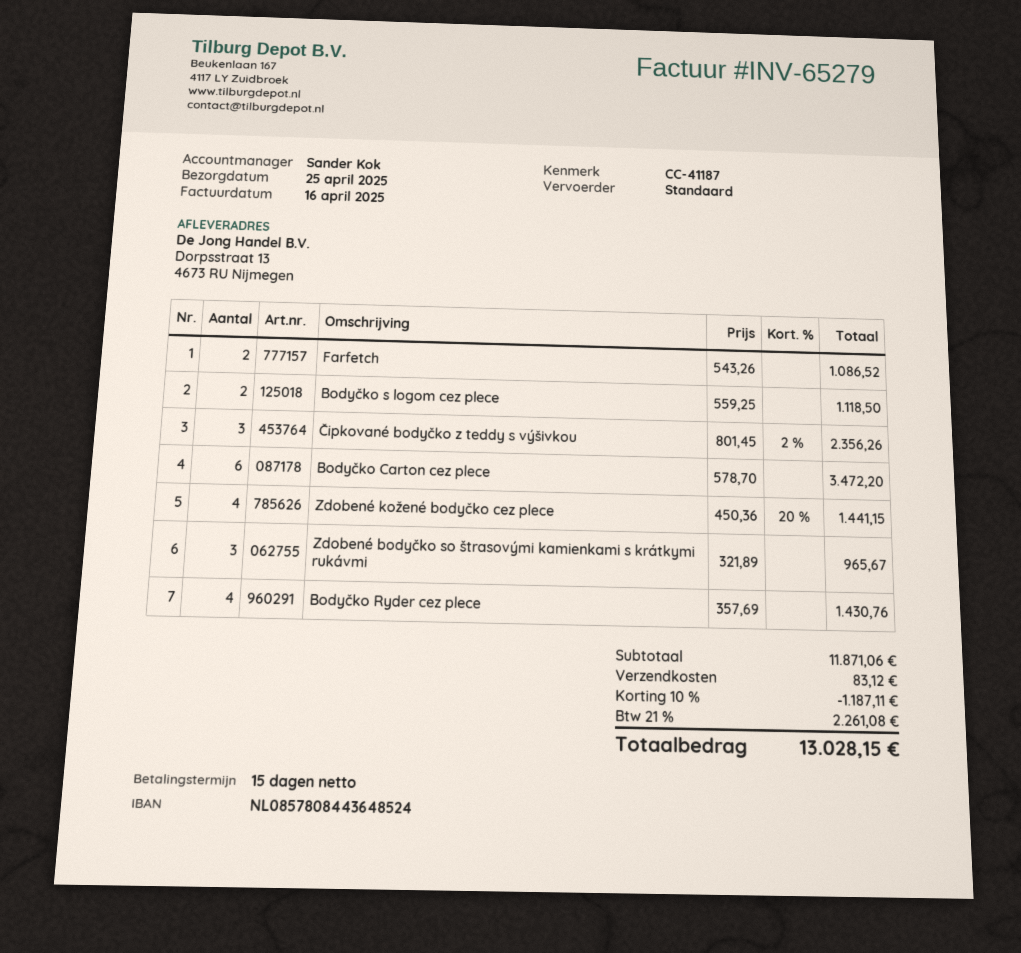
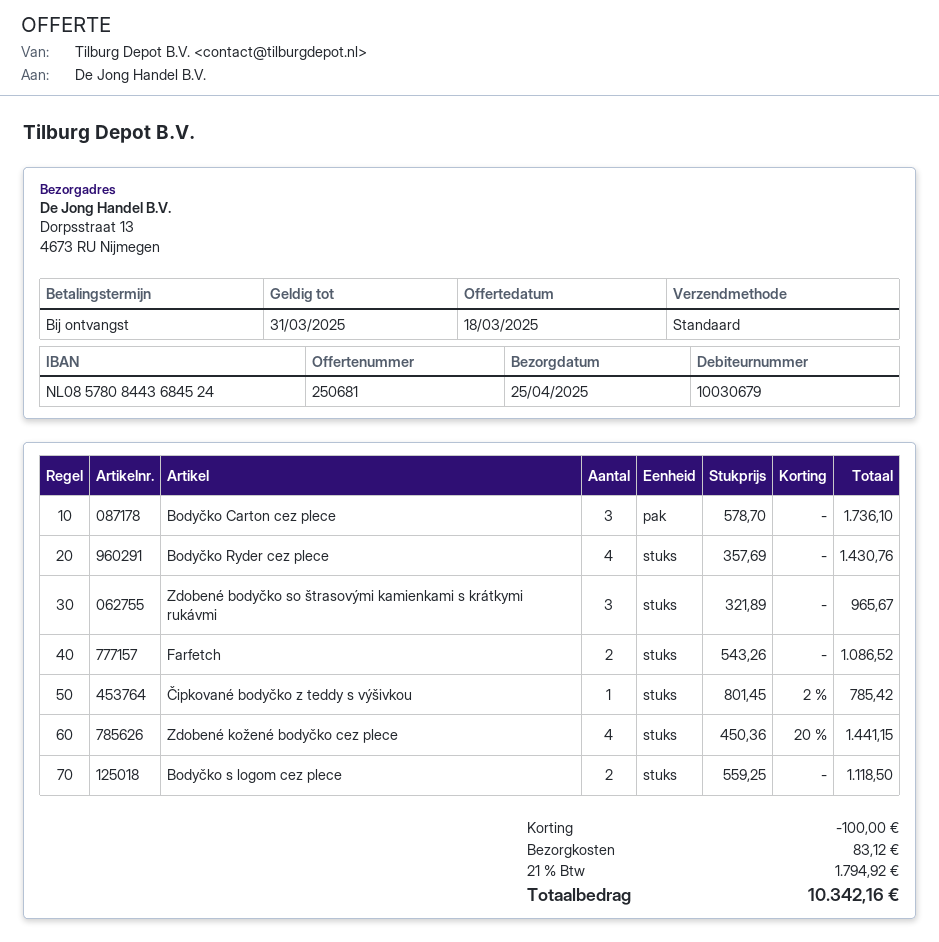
payment terms: 15 days -> on receipt
bank account: NL0857808443648524 -> NL0857808443684524
Čipkované bodyčko z teddy s výšivkou: 3 x 801.45 - 2% = 2356.26 -> 1 x 801.45 - 2% = 785.42
Bodyčko Carton cez plece: 6 x 578.70 = 3472.20 -> 3 x 578.70 = 1736.10
discount: 1187.11 -> 100.00
tax: 21% = 2261.08 -> 21% = 1794.92
total: 13028.15 -> 10342.16

